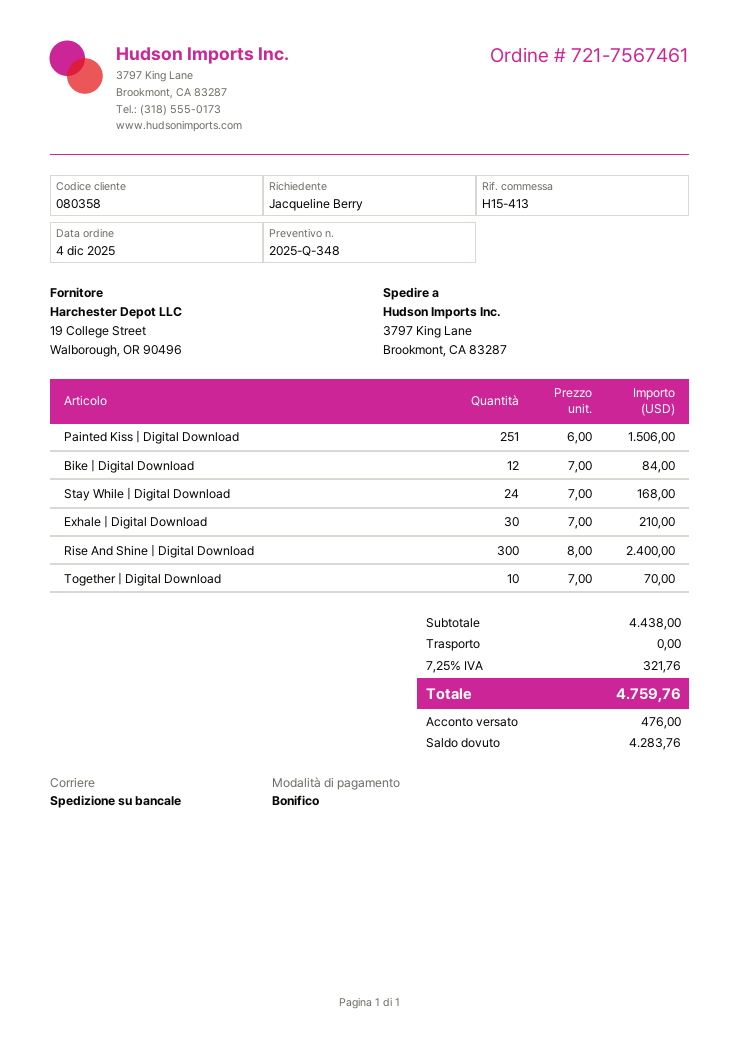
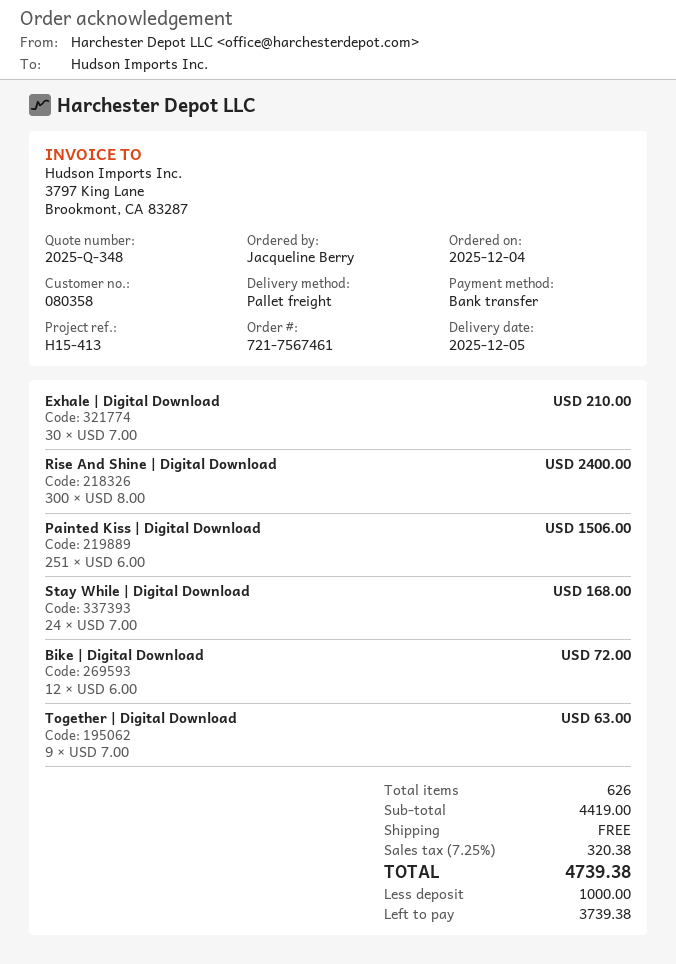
Bike | Digital Download: 12 x 7.00 = 84.00 -> 12 x 6.00 = 72.00
Together | Digital Download: 10 x 7.00 = 70.00 -> 9 x 7.00 = 63.00
subtotal: 4438.00 -> 4419.00
tax: 7.25% = 321.76 -> 7.25% = 320.38
total: 4759.76 -> 4739.38
deposit: 476.00 -> 1000.00
balance: 4283.76 -> 3739.38

